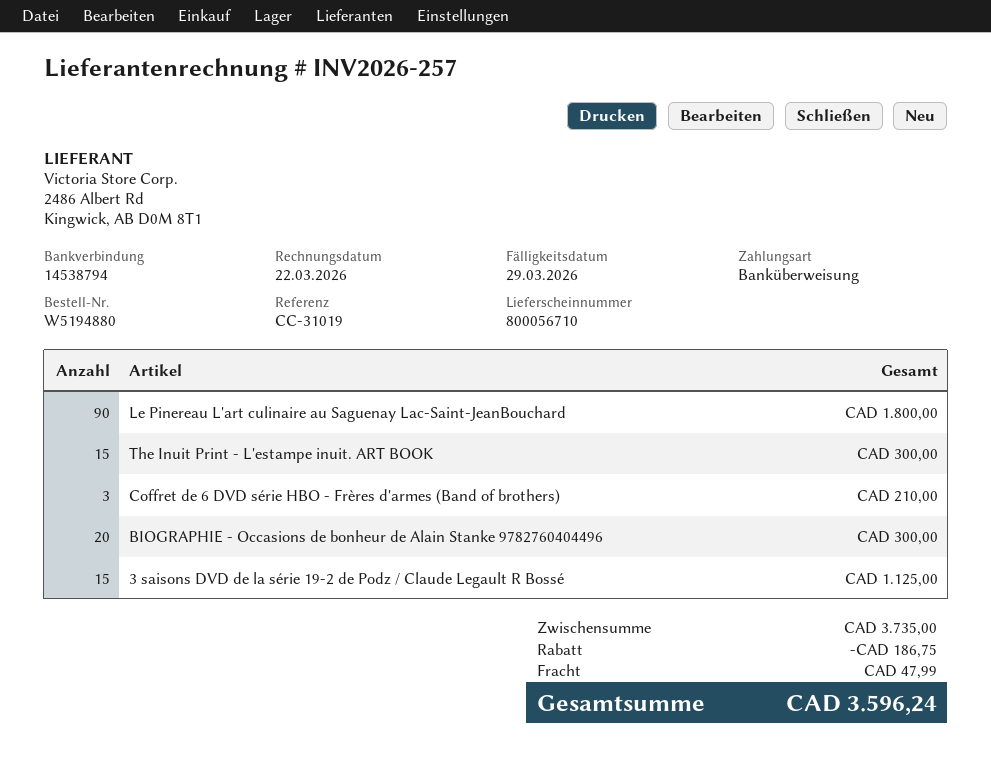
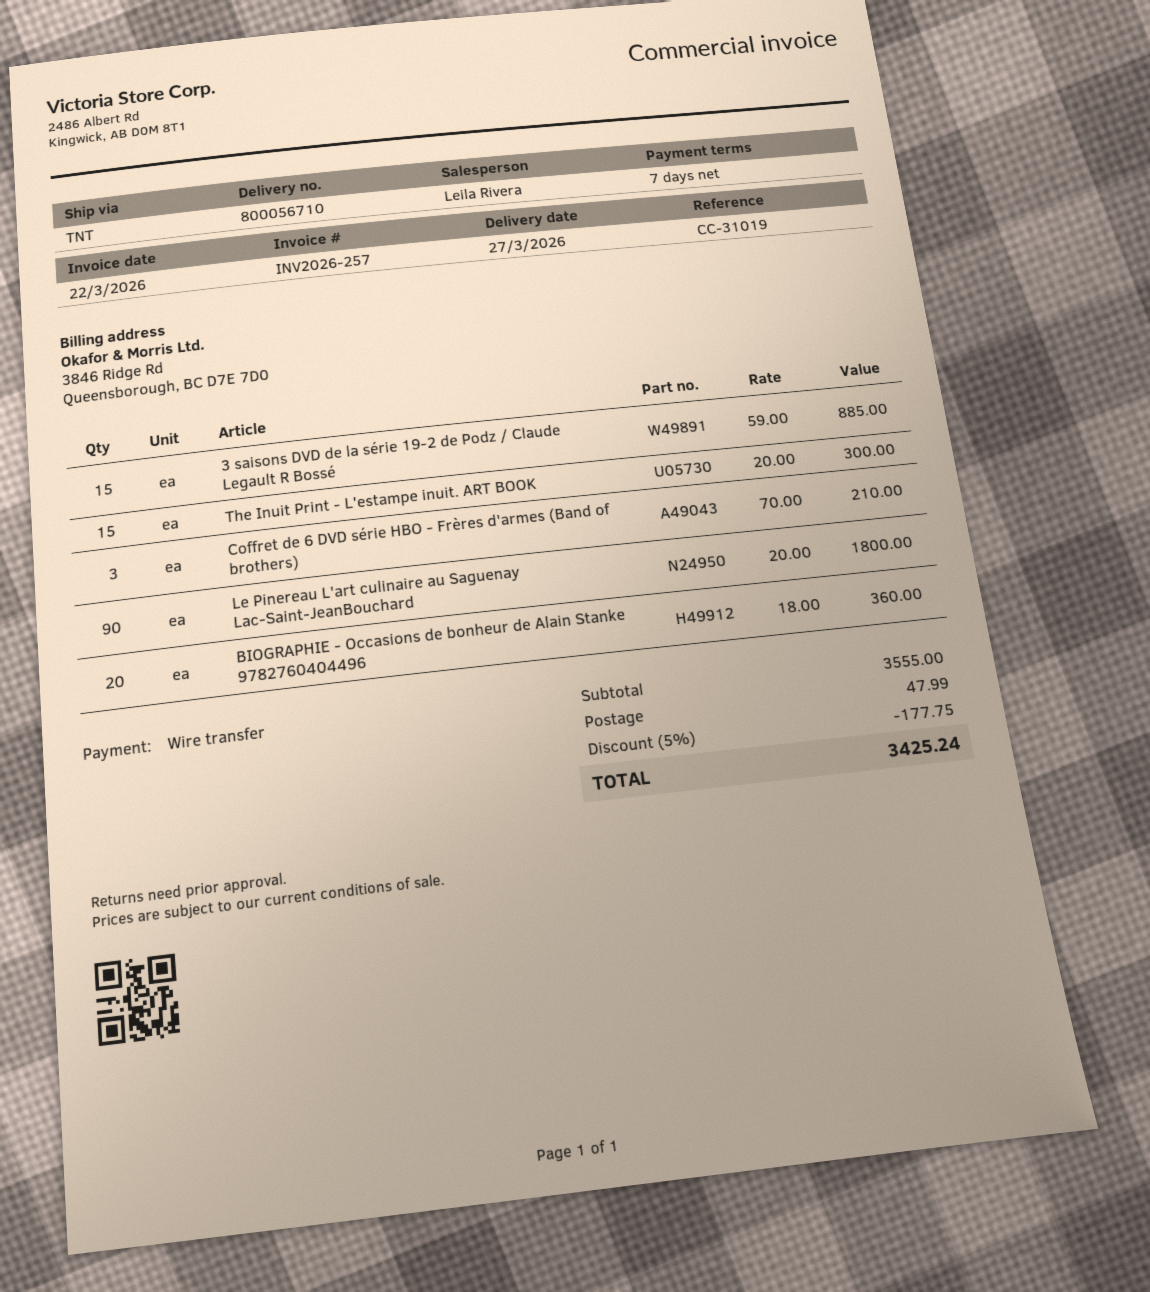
BIOGRAPHIE - Occasions de bonheur de Alain Stanke 9782760404496: 20 for 300.00 -> 20 for 360.00
3 saisons DVD de la série 19-2 de Podz / Claude Legault R Bossé: 15 for 1125.00 -> 15 for 885.00
subtotal: 3735.00 -> 3555.00
discount: 186.75 -> 177.75
total: 3596.24 -> 3425.24

